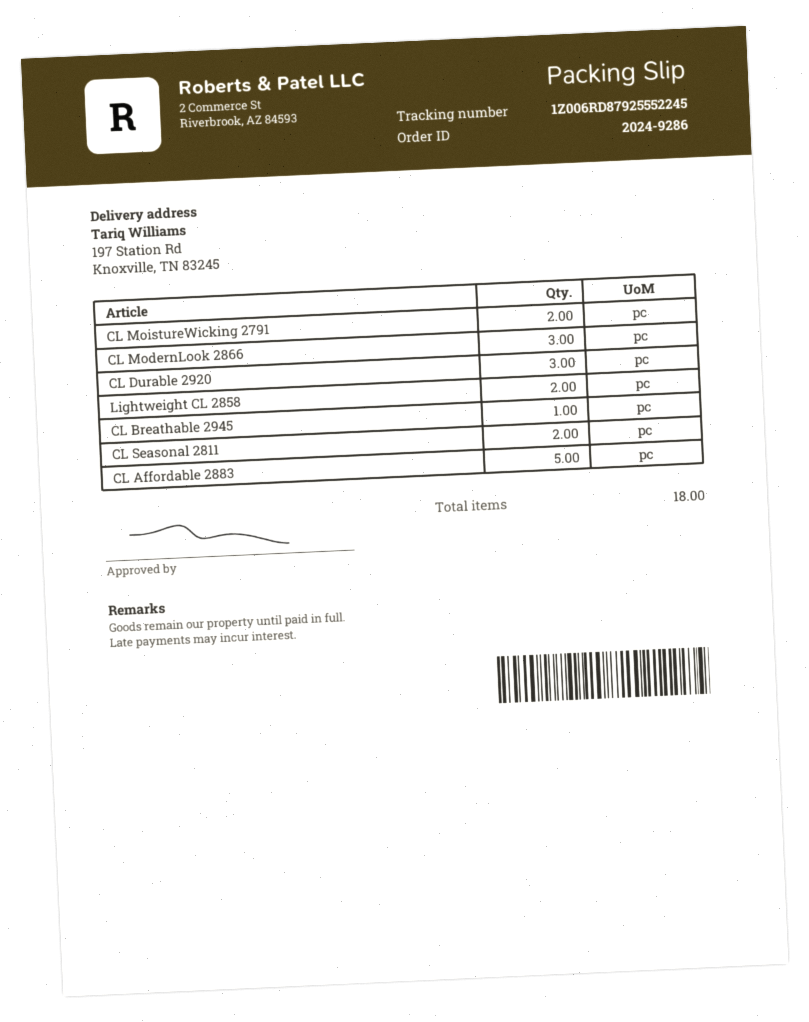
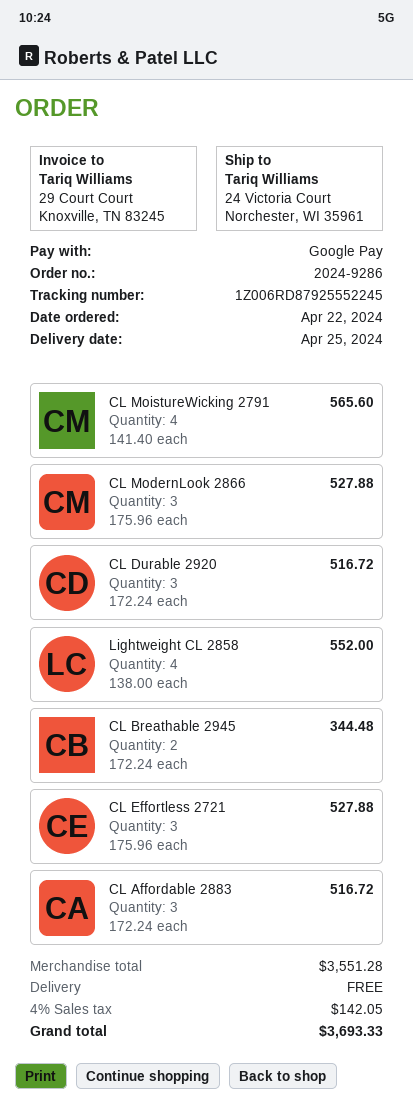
ship to: 197 Station Rd, Knoxville, TN 83245 -> 24 Victoria Court, Norchester, WI 35961
CL MoistureWicking 2791: 2 -> 4
Lightweight CL 2858: 2 -> 4
CL Breathable 2945: 1 -> 2
CL Seasonal 2811: 2 -> none
CL Affordable 2883: 5 -> 3
CL Effortless 2721: none -> 3

